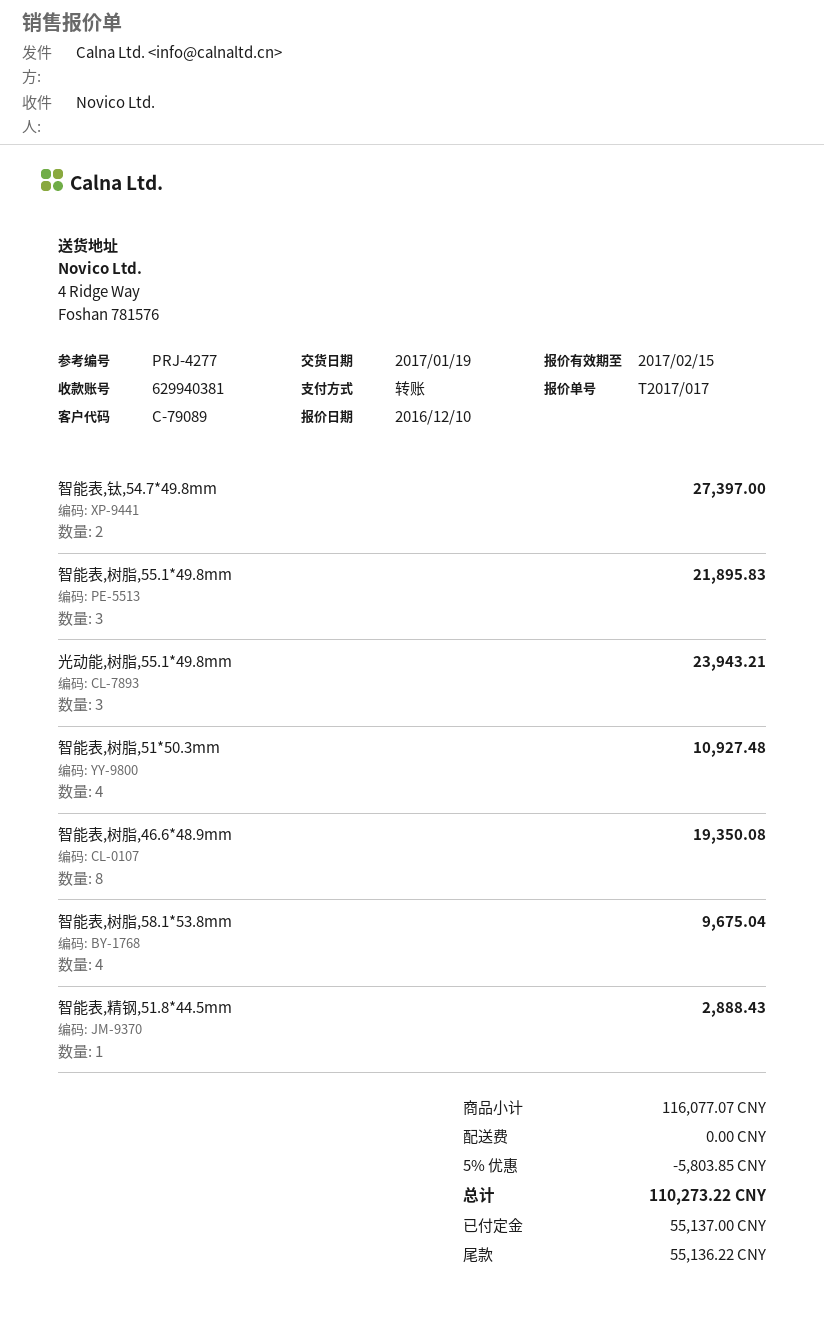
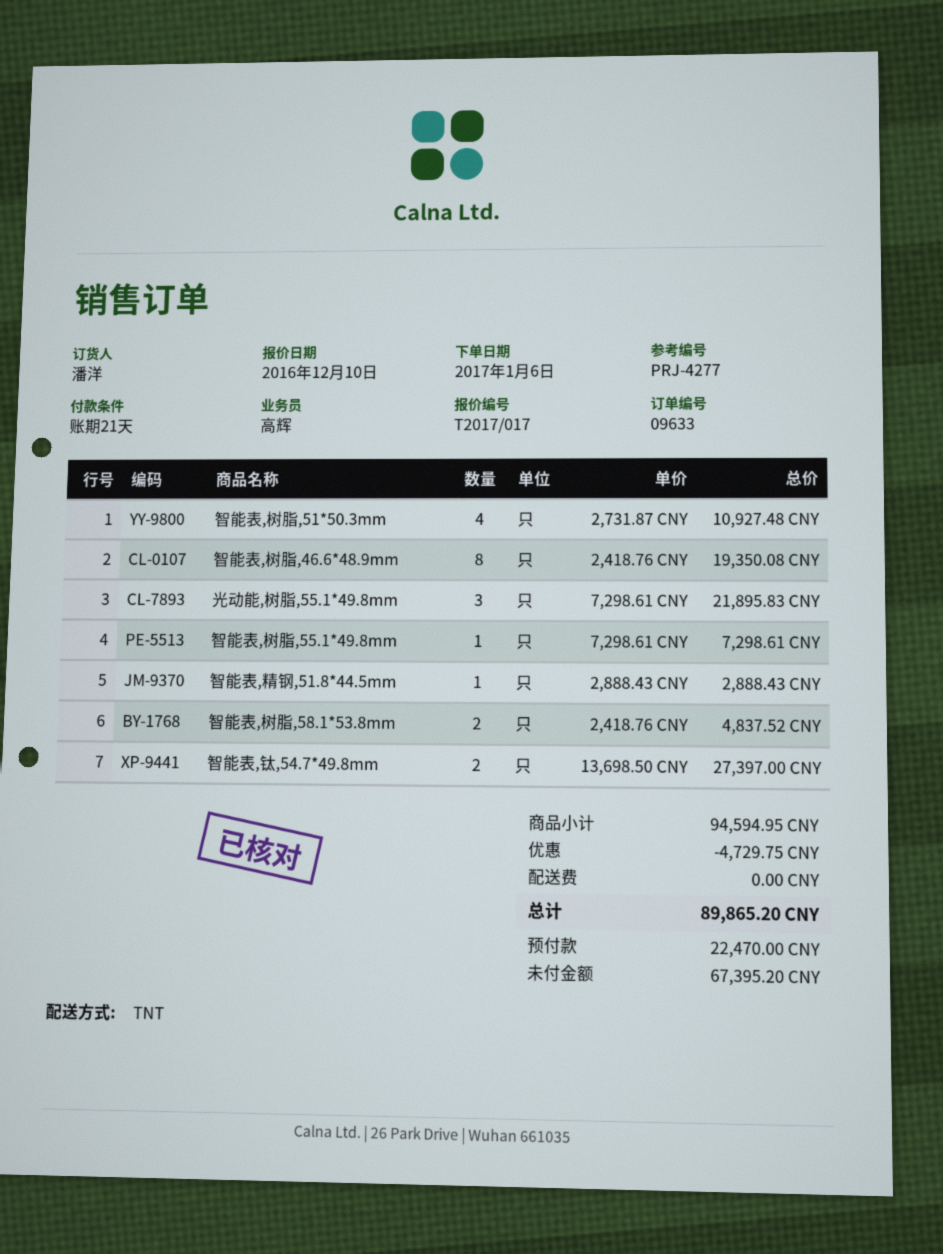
智能表,树脂,55.1*49.8mm: 3 for 21895.83 -> 1 for 7298.61
光动能,树脂,55.1*49.8mm: 3 for 23943.21 -> 3 for 21895.83
智能表,树脂,58.1*53.8mm: 4 for 9675.04 -> 2 for 4837.52
subtotal: 116077.07 -> 94594.95
discount: 5803.85 -> 4729.75
total: 110273.22 -> 89865.20
deposit: 55137.00 -> 22470.00
balance: 55136.22 -> 67395.20

